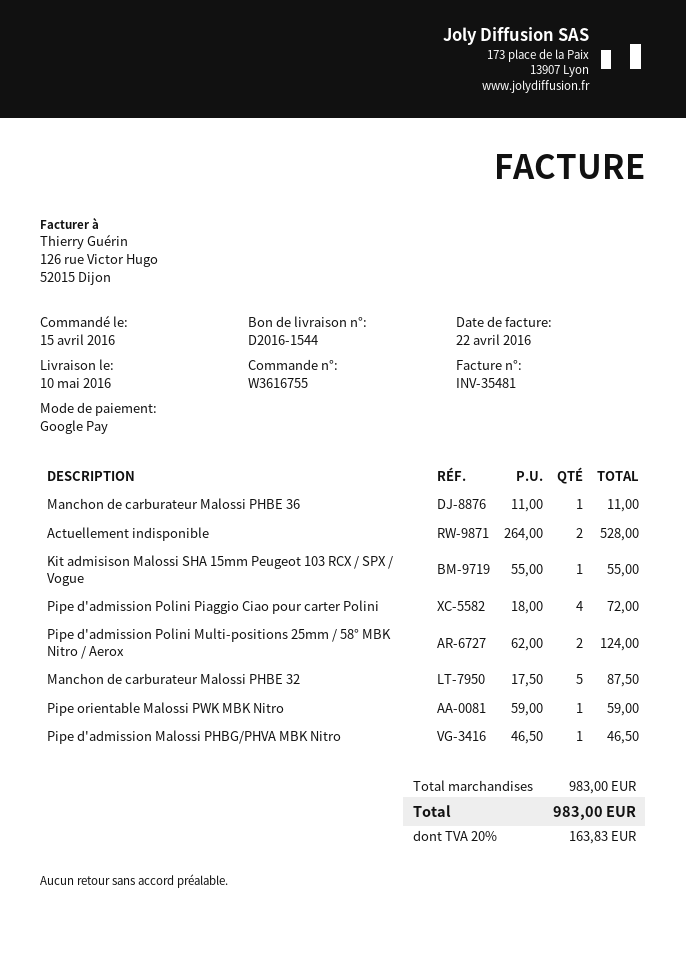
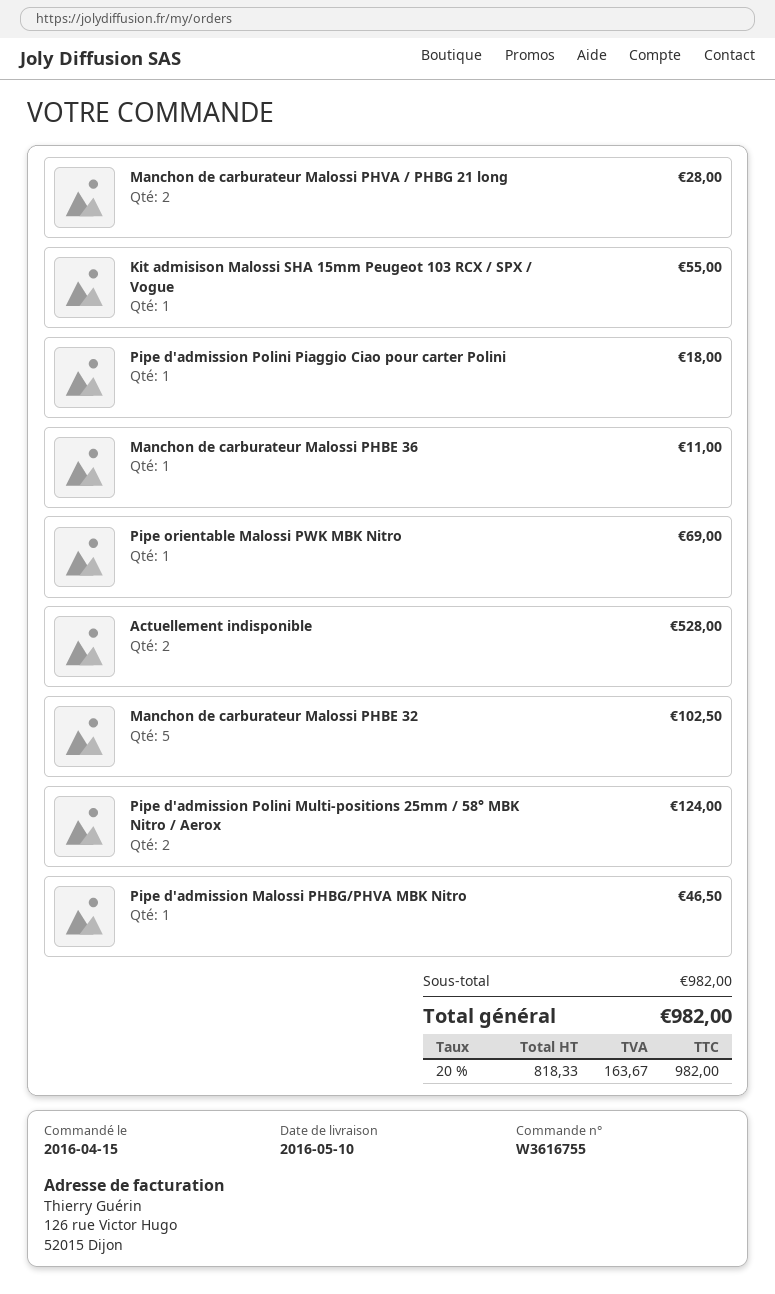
Pipe d'admission Polini Piaggio Ciao pour carter Polini: 4 for 72.00 -> 1 for 18.00
Manchon de carburateur Malossi PHBE 32: 5 for 87.50 -> 5 for 102.50
Pipe orientable Malossi PWK MBK Nitro: 1 for 59.00 -> 1 for 69.00
Manchon de carburateur Malossi PHVA / PHBG 21 long: none -> 2 for 28.00
subtotal: 983.00 -> 982.00
tax: 20% = 163.83 -> 20% = 163.67
total: 983.00 -> 982.00

